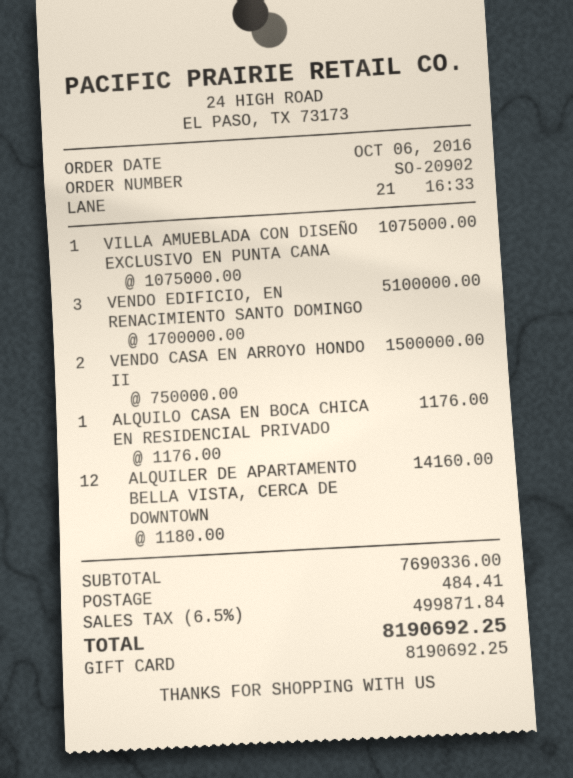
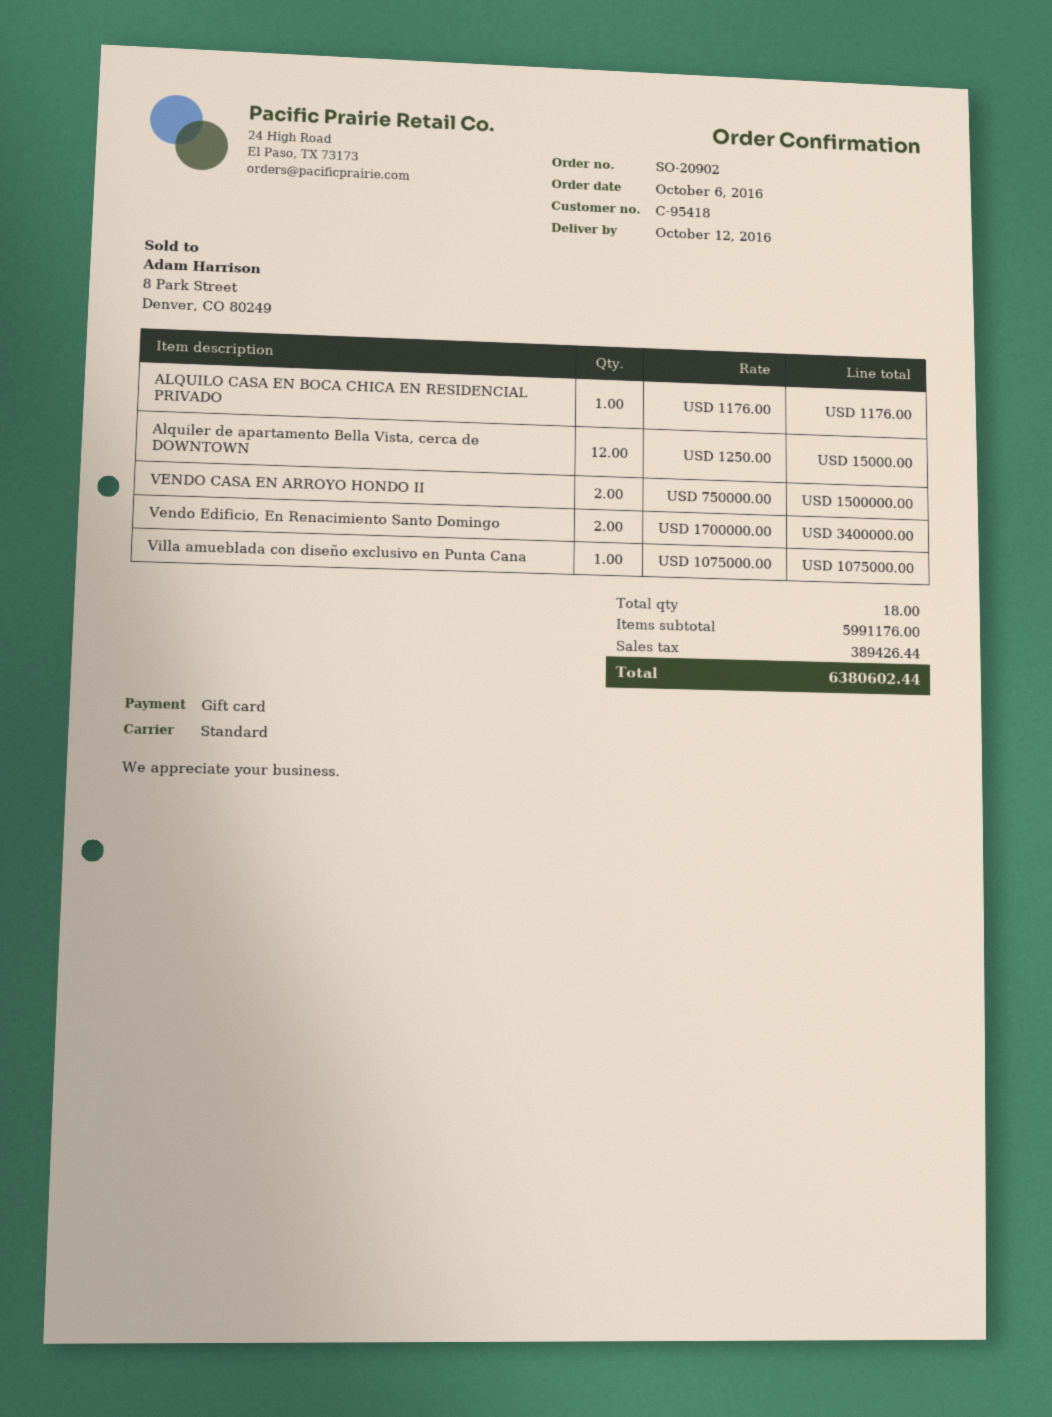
VENDO EDIFICIO, EN RENACIMIENTO SANTO DOMINGO: 3 x 1700000.00 = 5100000.00 -> 2 x 1700000.00 = 3400000.00
ALQUILER DE APARTAMENTO BELLA VISTA, CERCA DE DOWNTOWN: 12 x 1180.00 = 14160.00 -> 12 x 1250.00 = 15000.00
subtotal: 7690336.00 -> 5991176.00
shipping: 484.41 -> none
tax: 499871.84 -> 389426.44
total: 8190692.25 -> 6380602.44

